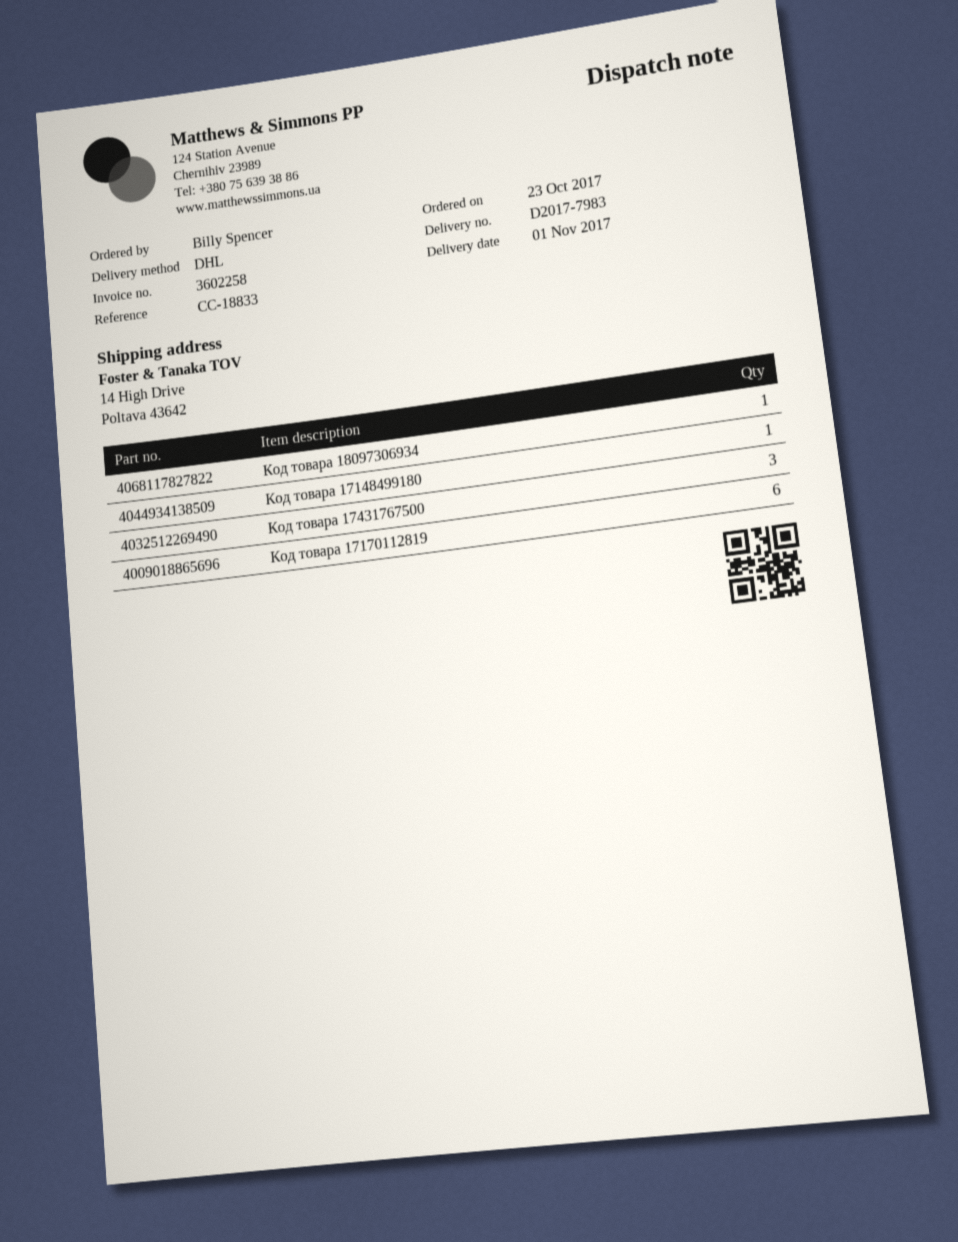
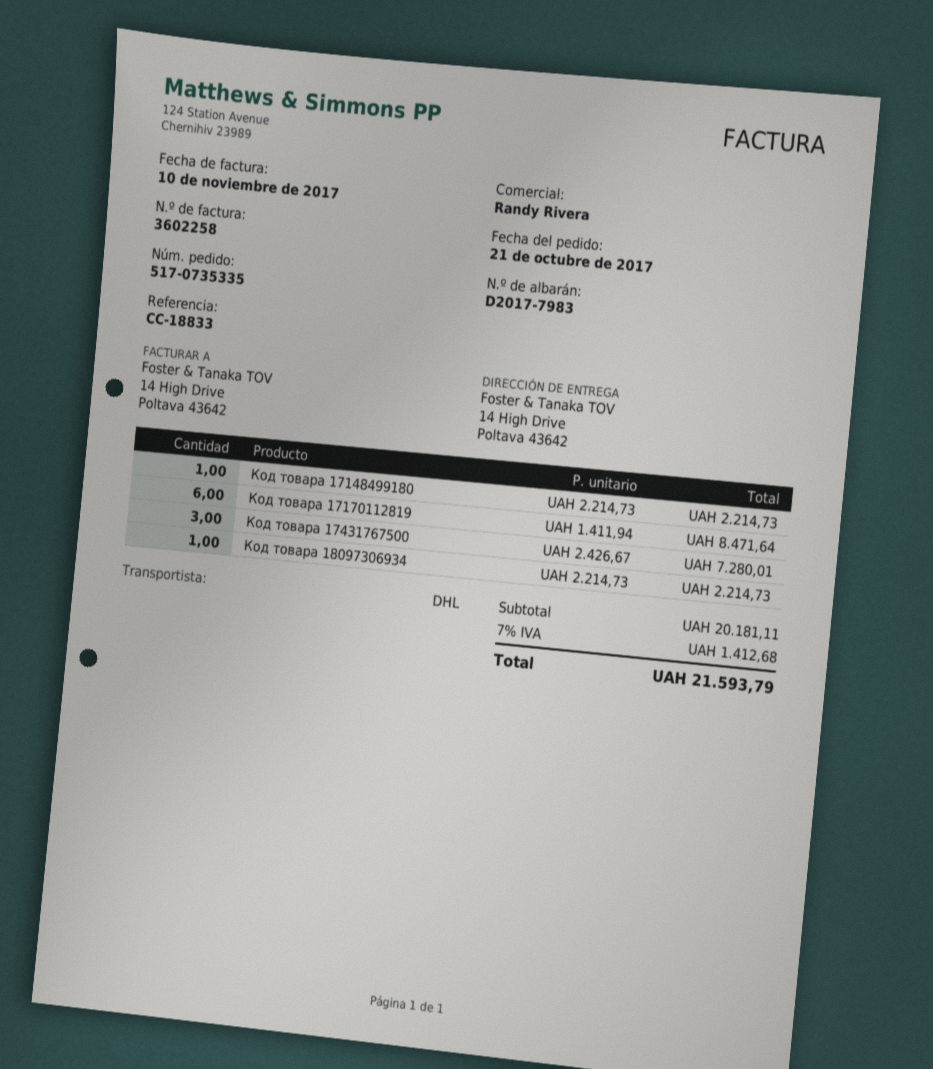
order date: 2017-10-23 -> 2017-10-21

